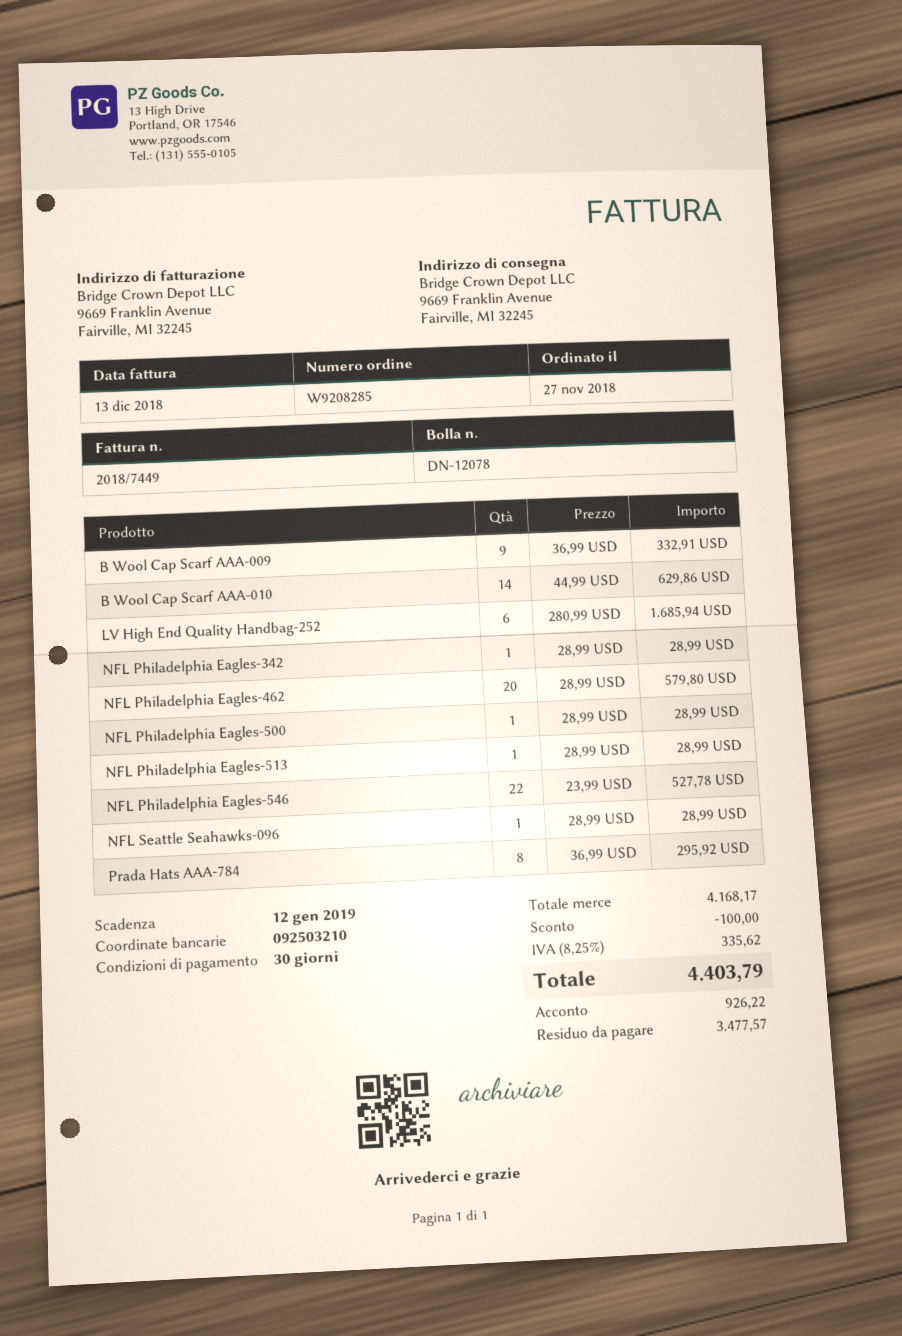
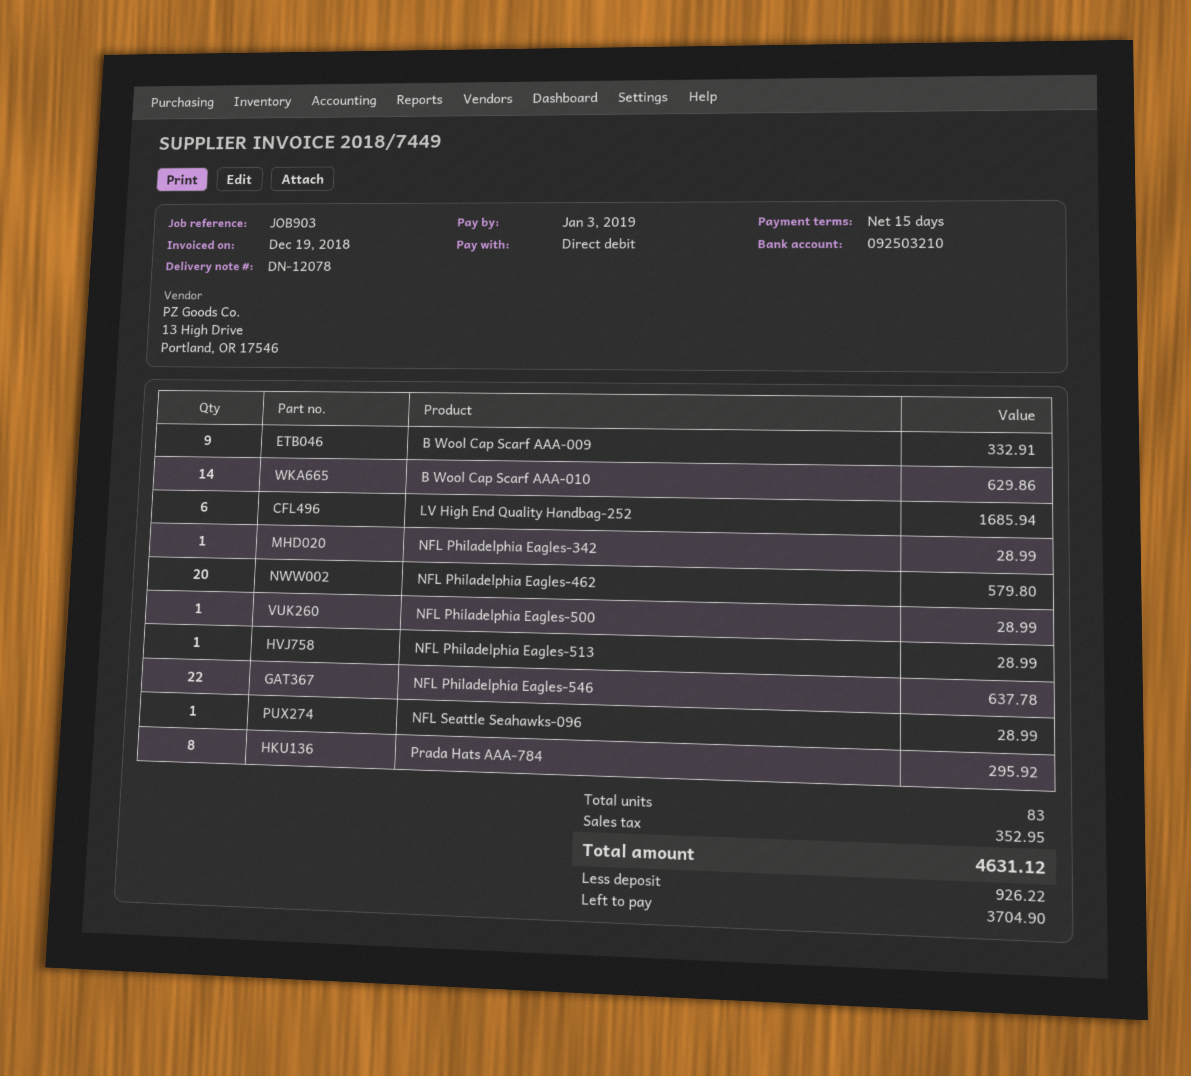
invoice date: 2018-12-13 -> 2018-12-19
payment terms: 30 days -> 15 days
due date: 2019-01-12 -> 2019-01-03
NFL Philadelphia Eagles-546: 22 for 527.78 -> 22 for 637.78
discount: 100.00 -> none
tax: 335.62 -> 352.95
total: 4403.79 -> 4631.12
balance: 3477.57 -> 3704.90

